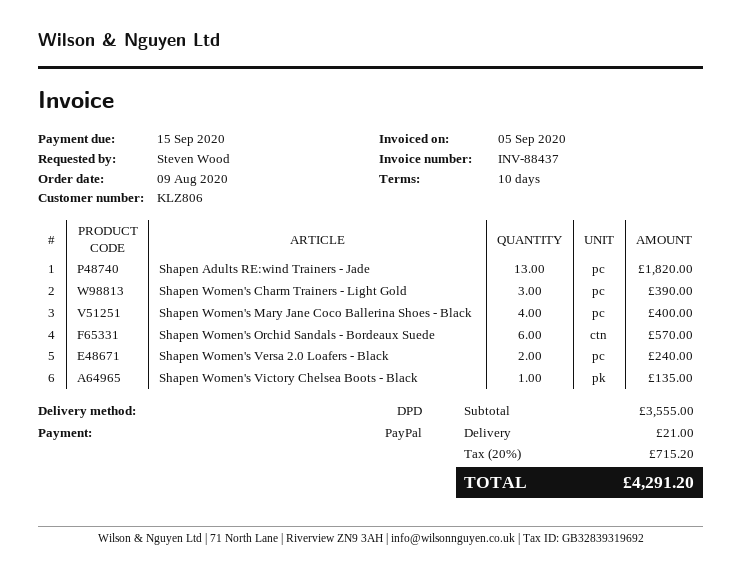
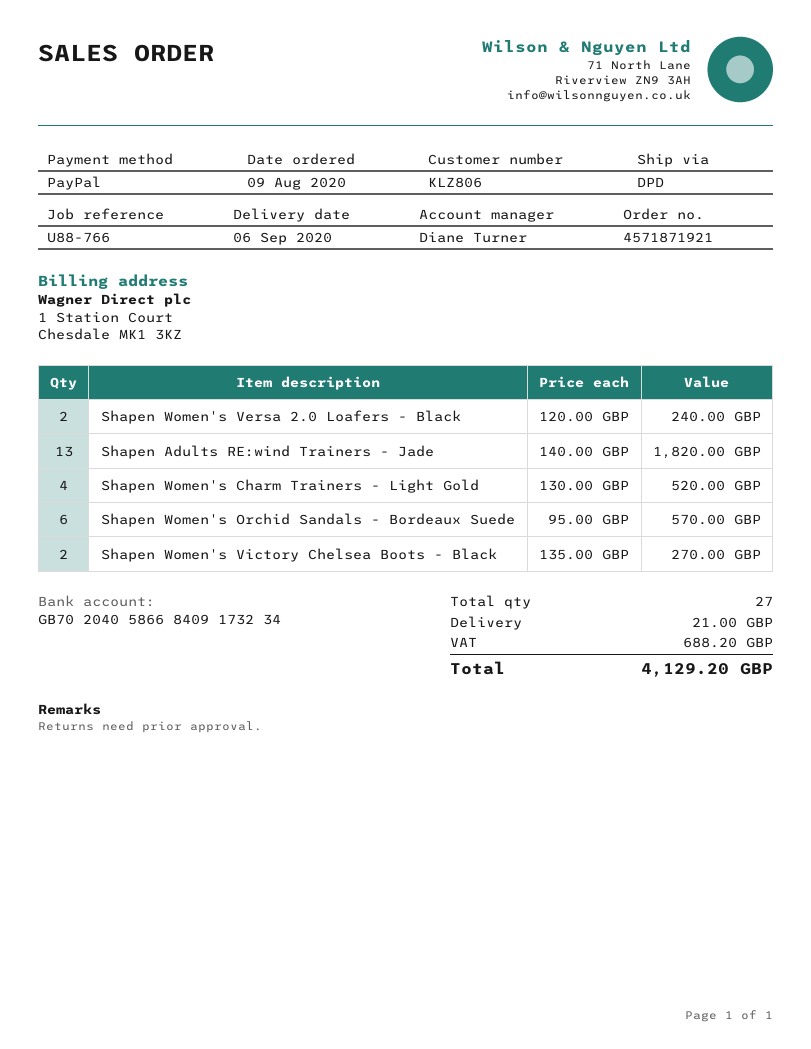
Shapen Women's Charm Trainers - Light Gold: 3 for 390.00 -> 4 for 520.00
Shapen Women's Mary Jane Coco Ballerina Shoes - Black: 4 for 400.00 -> none
Shapen Women's Victory Chelsea Boots - Black: 1 for 135.00 -> 2 for 270.00
tax: 715.20 -> 688.20
total: 4291.20 -> 4129.20

